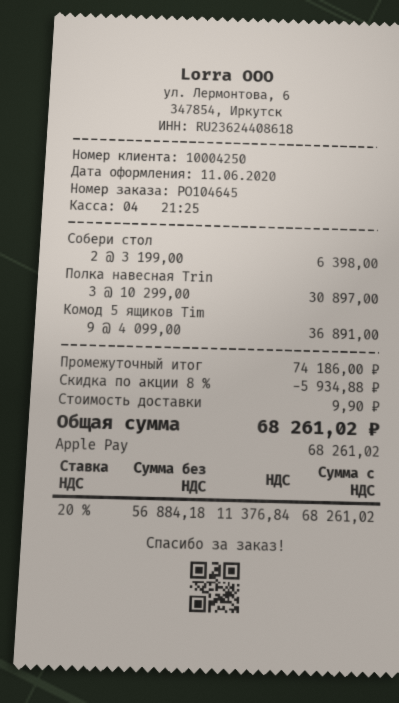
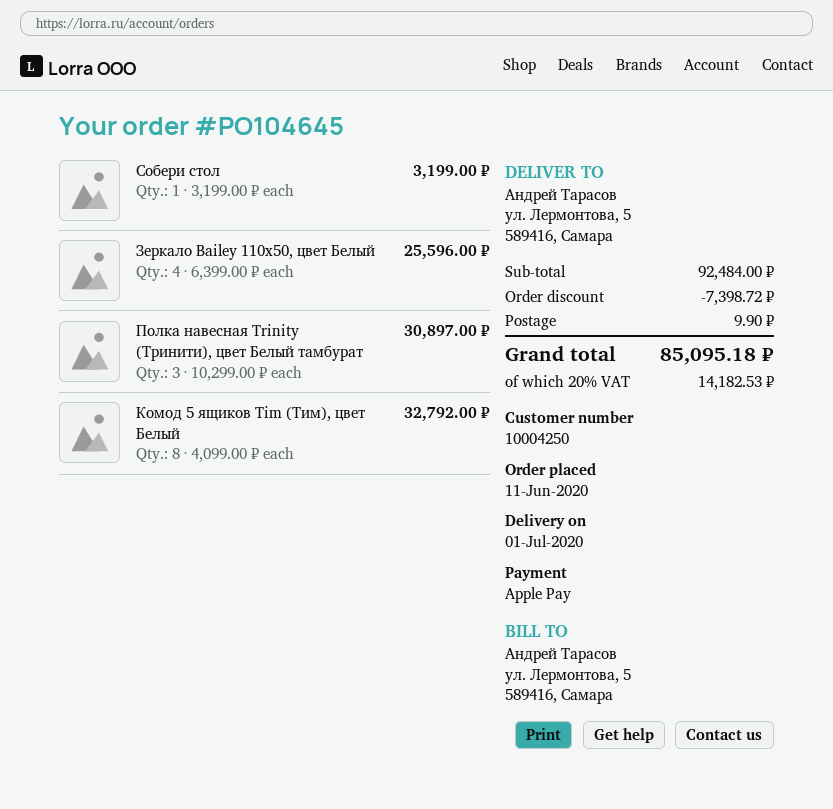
Собери стол: 2 x 3199.00 = 6398.00 -> 1 x 3199.00 = 3199.00
Комод 5 ящиков Tim: 9 x 4099.00 = 36891.00 -> 8 x 4099.00 = 32792.00
Зеркало Bailey 110x50, цвет Белый: none -> 4 x 6399.00 = 25596.00
subtotal: 74186.00 -> 92484.00
discount: 5934.88 -> 7398.72
tax: 20% = 11376.84 -> 20% = 14182.53
total: 68261.02 -> 85095.18

